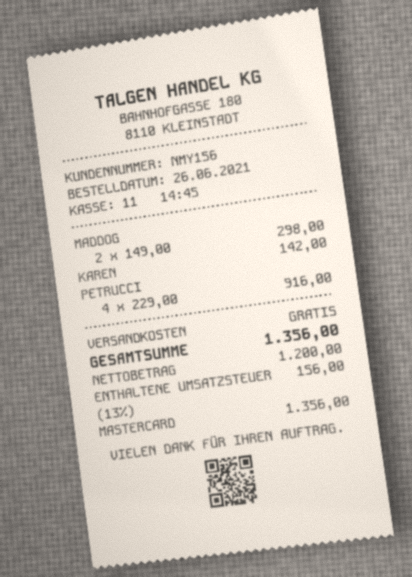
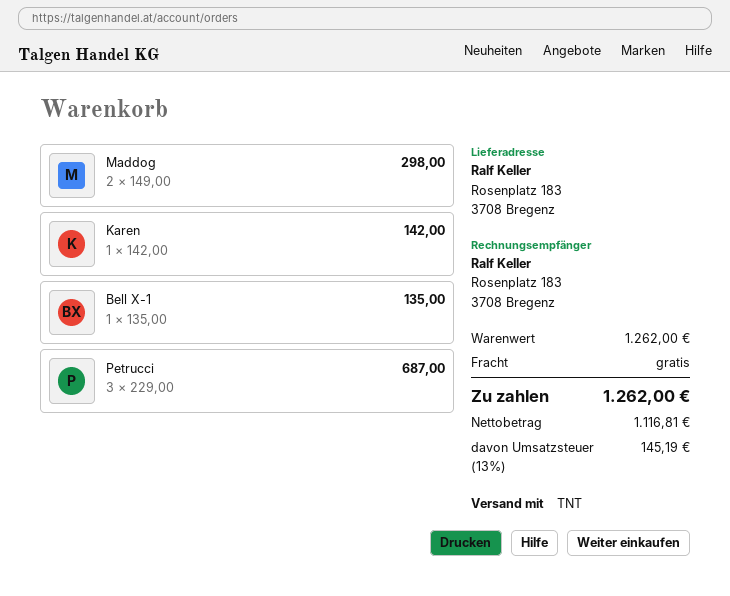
PETRUCCI: 4 x 229.00 = 916.00 -> 3 x 229.00 = 687.00
Bell X-1: none -> 1 x 135.00 = 135.00
net: 1200.00 -> 1116.81
tax: 13% = 156.00 -> 13% = 145.19
total: 1356.00 -> 1262.00

